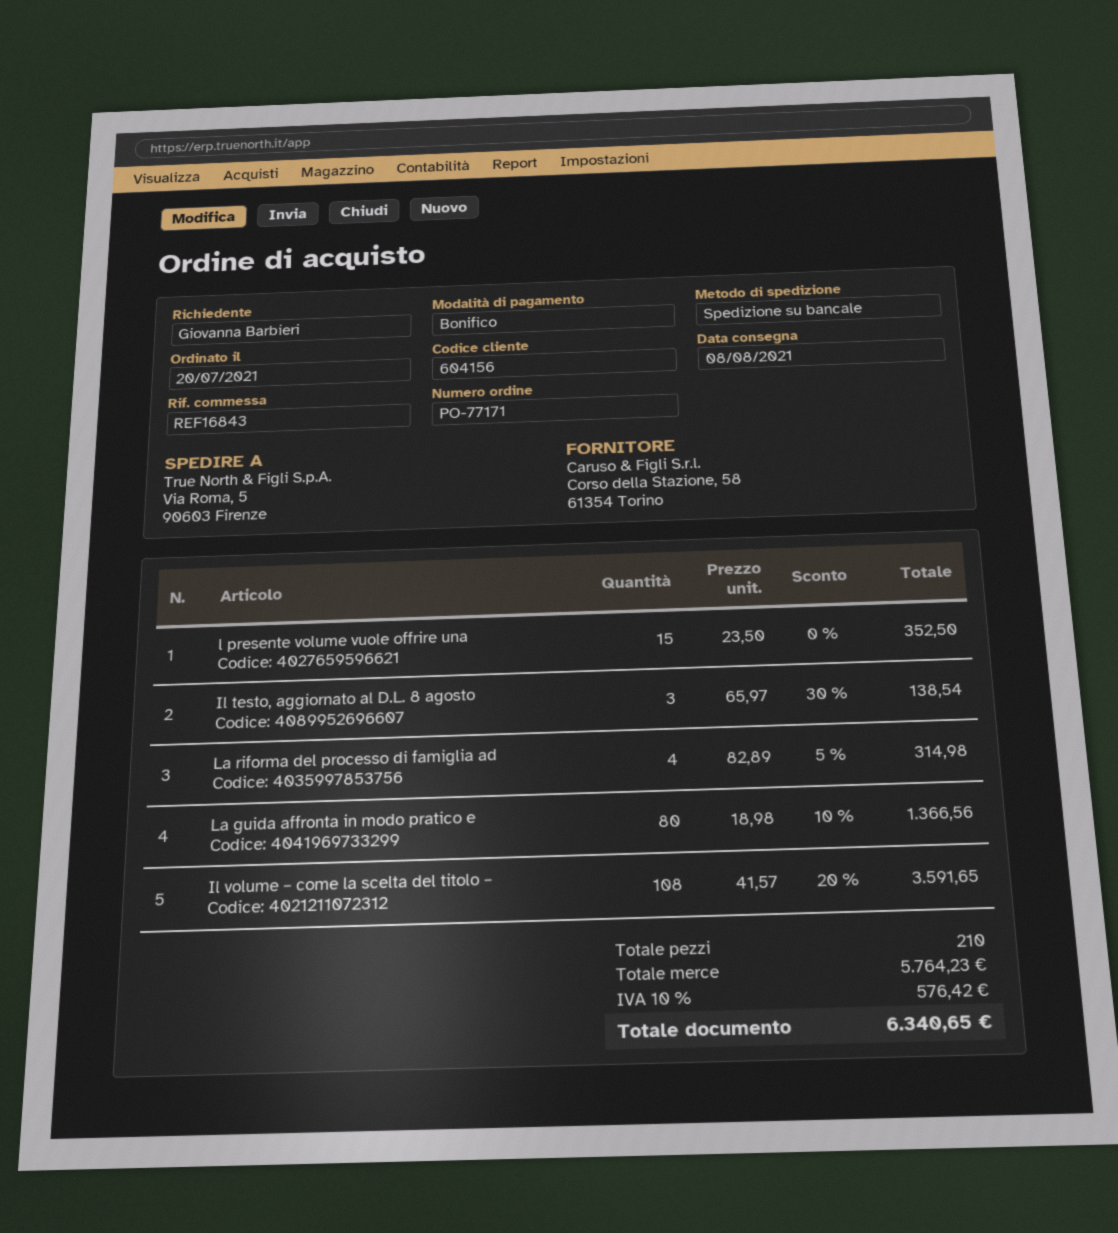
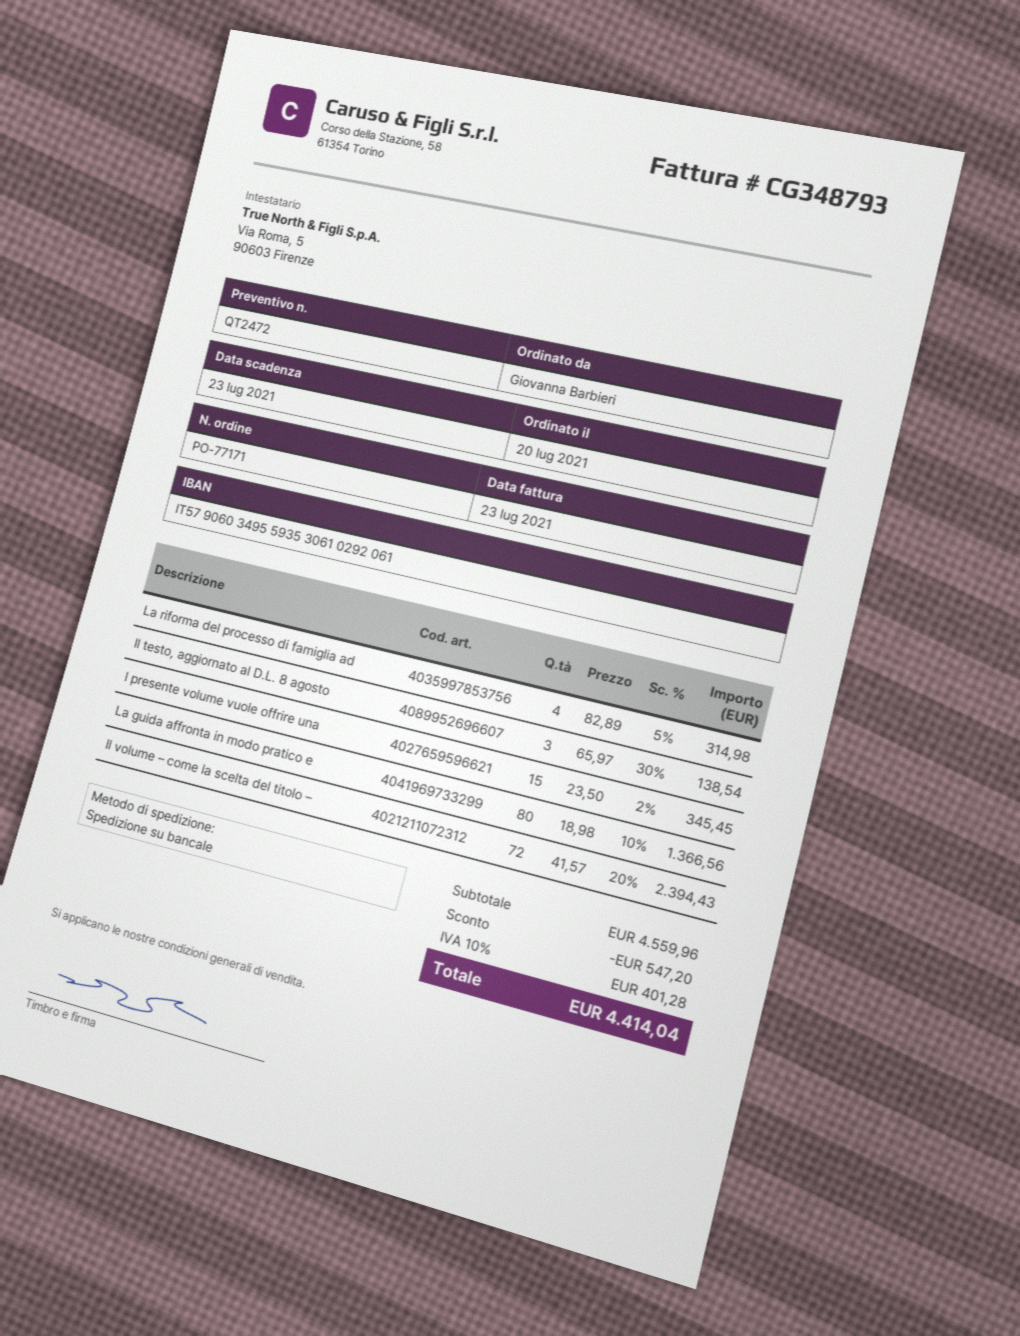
l presente volume vuole offrire una: 15 x 23.50 = 352.50 -> 15 x 23.50 - 2% = 345.45
Il volume – come la scelta del titolo –: 108 x 41.57 - 20% = 3591.65 -> 72 x 41.57 - 20% = 2394.43
subtotal: 5764.23 -> 4559.96
discount: none -> 547.20
tax: 10% = 576.42 -> 10% = 401.28
total: 6340.65 -> 4414.04

